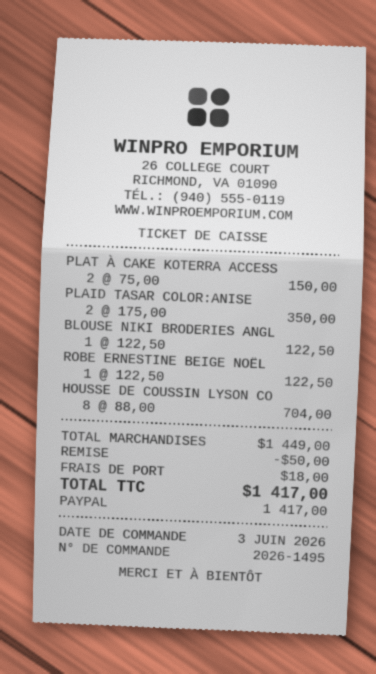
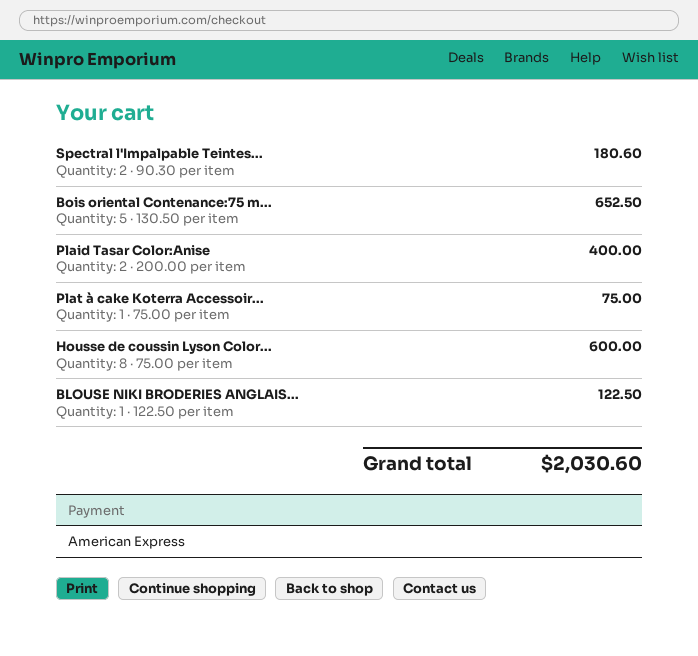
payment method: PayPal -> American Express
PLAT À CAKE KOTERRA ACCESS: 2 x 75.00 = 150.00 -> 1 x 75.00 = 75.00
PLAID TASAR COLOR:ANISE: 2 x 175.00 = 350.00 -> 2 x 200.00 = 400.00
ROBE ERNESTINE BEIGE NOËL: 1 x 122.50 = 122.50 -> none
HOUSSE DE COUSSIN LYSON CO: 8 x 88.00 = 704.00 -> 8 x 75.00 = 600.00
Spectral l'Impalpable Teintes...: none -> 2 x 90.30 = 180.60
Bois oriental Contenance:75 m...: none -> 5 x 130.50 = 652.50
discount: 50.00 -> none
shipping: 18.00 -> none
total: 1417.00 -> 2030.60

